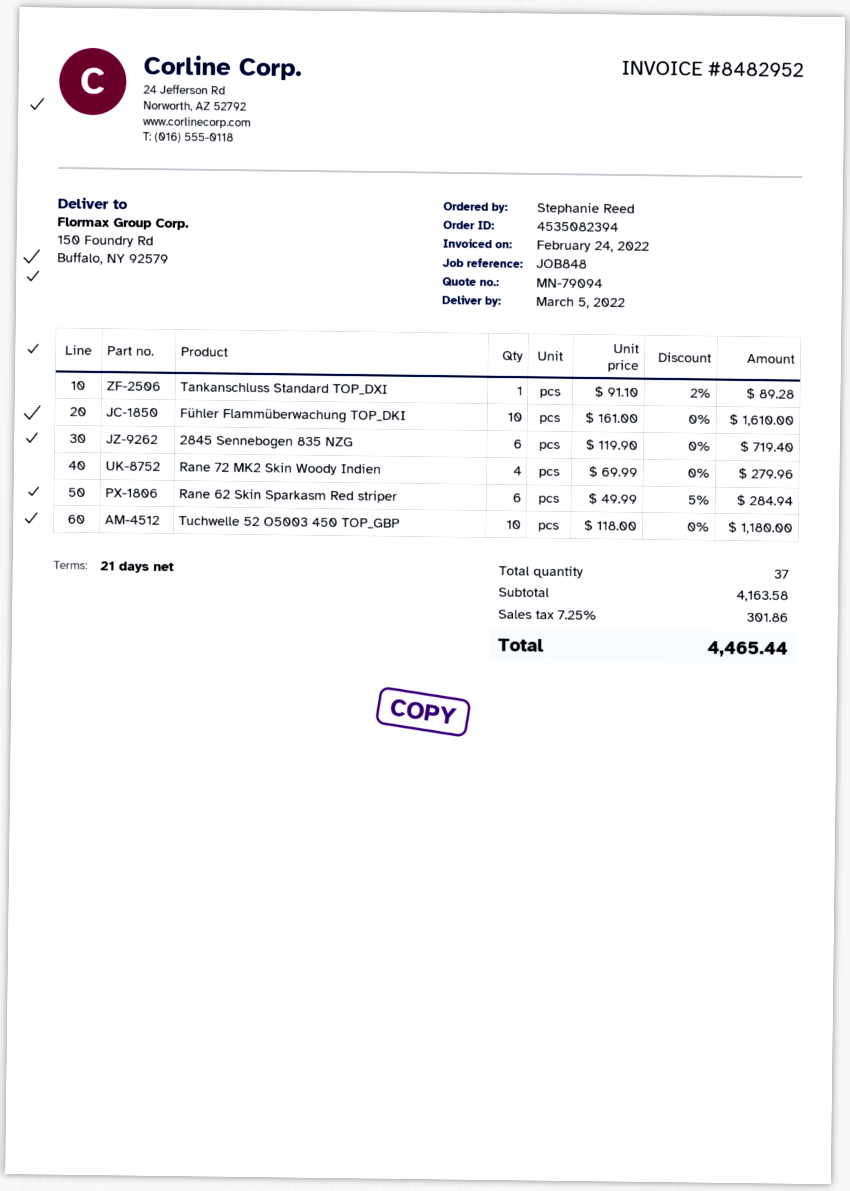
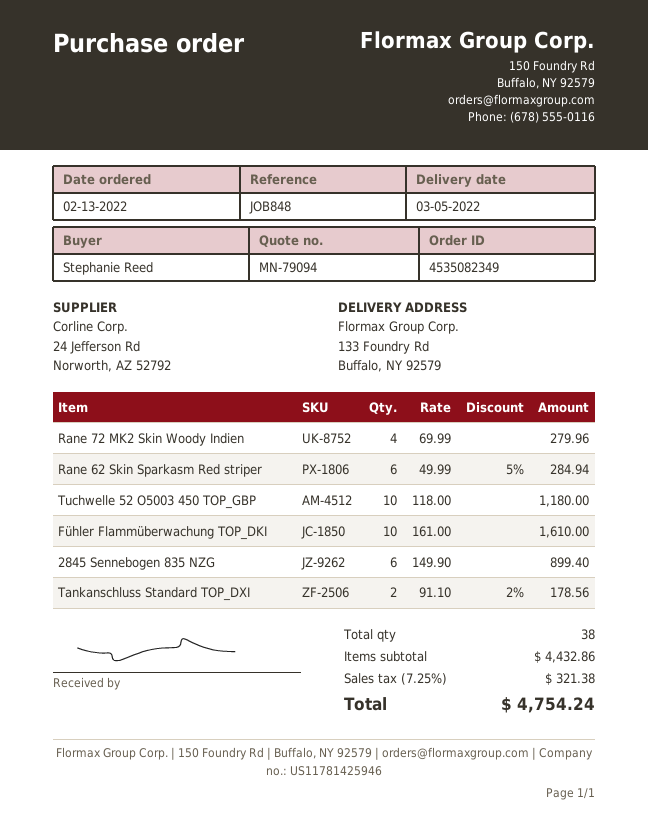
order number: 4535082394 -> 4535082349
ship to: 150 Foundry Rd, Buffalo, NY 92579 -> 133 Foundry Rd, Buffalo, NY 92579
Tankanschluss Standard TOP_DXI: 1 x 91.10 - 2% = 89.28 -> 2 x 91.10 - 2% = 178.56
2845 Sennebogen 835 NZG: 6 x 119.90 = 719.40 -> 6 x 149.90 = 899.40
total quantity: 37 -> 38
subtotal: 4163.58 -> 4432.86
tax: 7.25% = 301.86 -> 7.25% = 321.38
total: 4465.44 -> 4754.24

